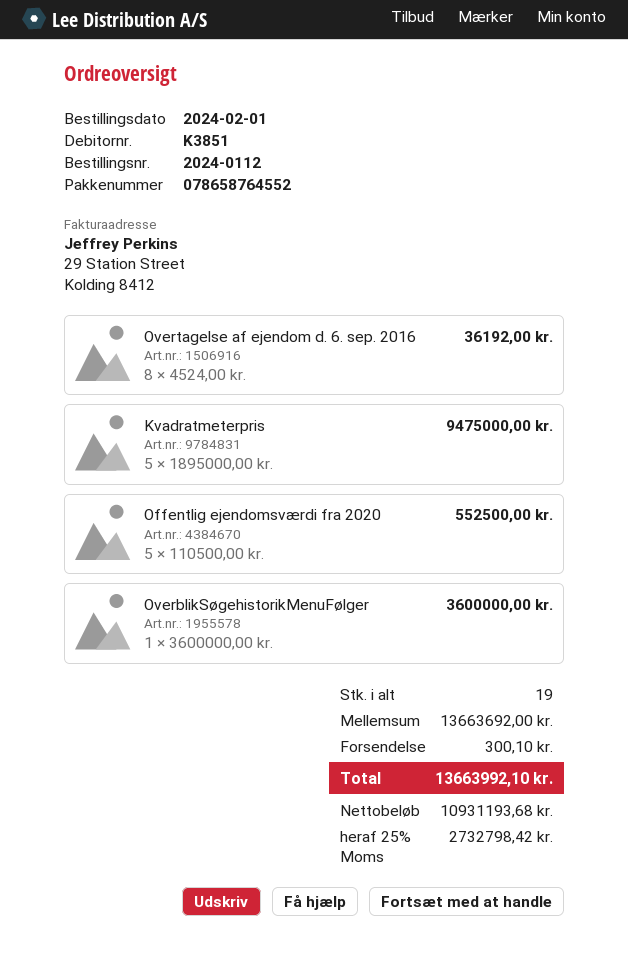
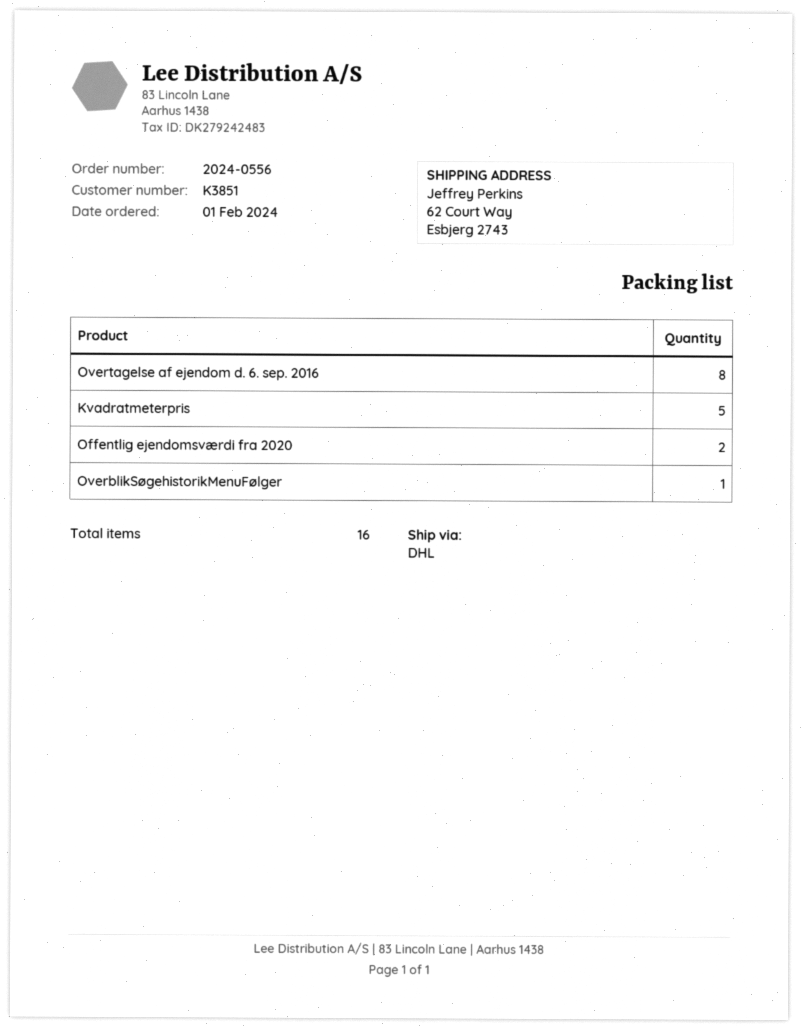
order number: 2024-0112 -> 2024-0556
Offentlig ejendomsværdi fra 2020: 5 -> 2
total quantity: 19 -> 16

